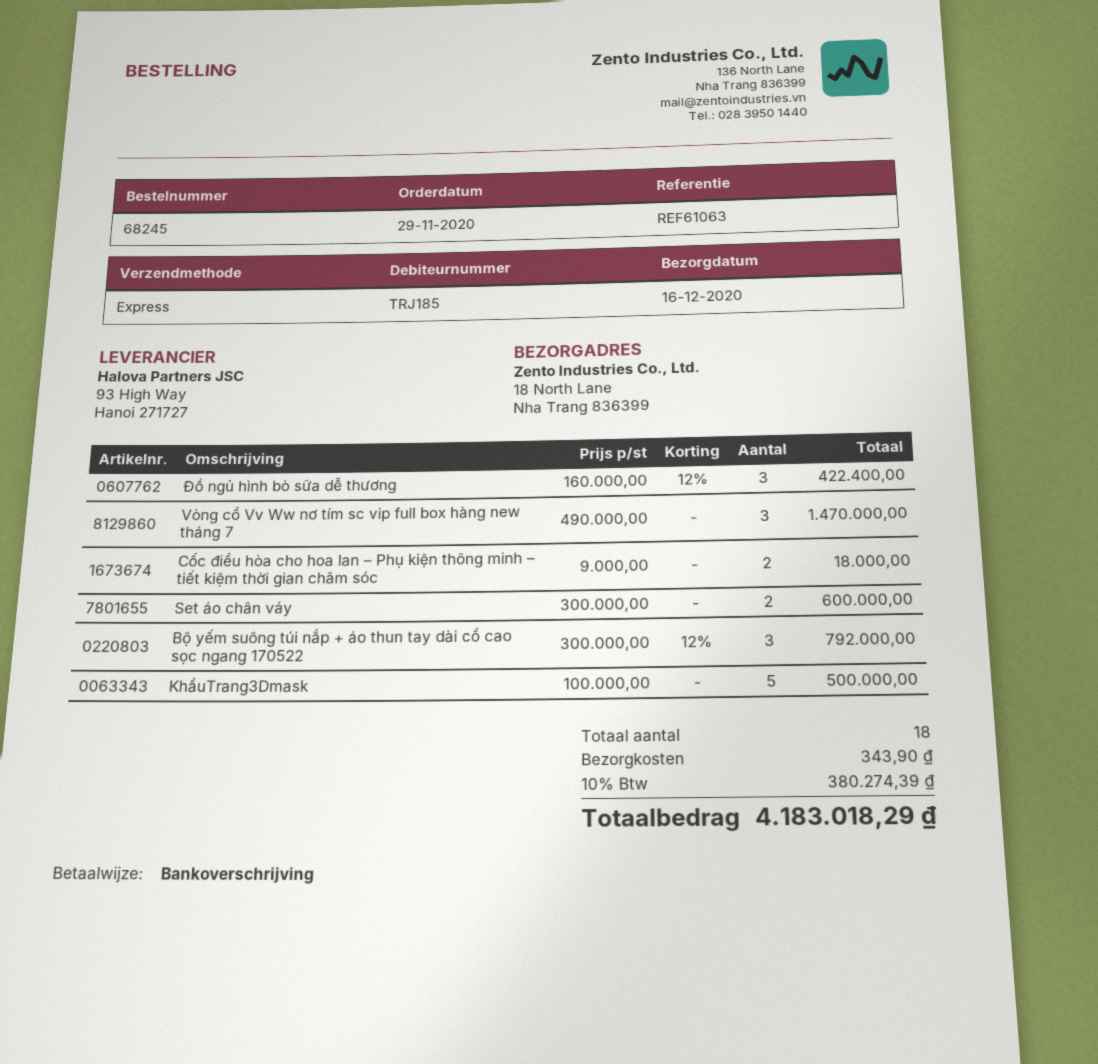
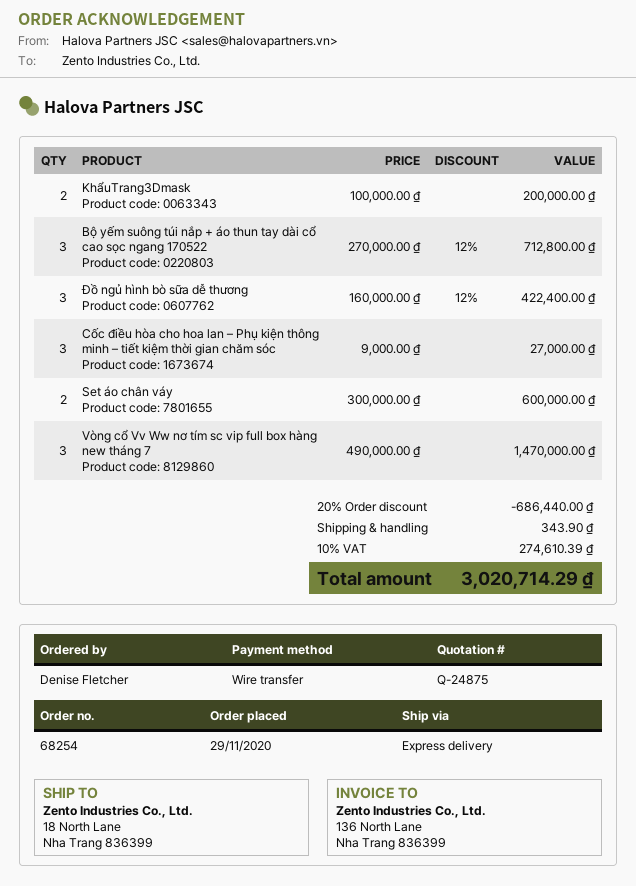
order number: 68245 -> 68254
Cốc điều hòa cho hoa lan – Phụ kiện thông minh – tiết kiệm thời gian chăm sóc: 2 x 9000.00 = 18000.00 -> 3 x 9000.00 = 27000.00
Bộ yếm suông túi nắp + áo thun tay dài cổ cao sọc ngang 170522: 3 x 300000.00 - 12% = 792000.00 -> 3 x 270000.00 - 12% = 712800.00
KhẩuTrang3Dmask: 5 x 100000.00 = 500000.00 -> 2 x 100000.00 = 200000.00
discount: none -> 20% = 686440.00
tax: 10% = 380274.39 -> 10% = 274610.39
total: 4183018.29 -> 3020714.29

